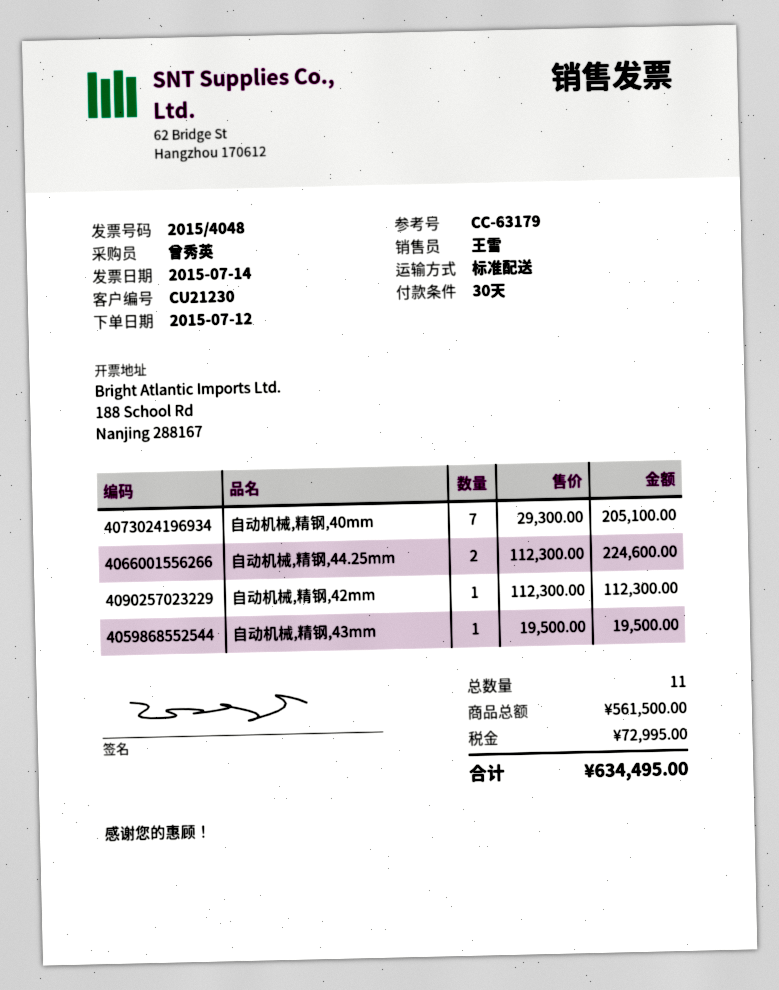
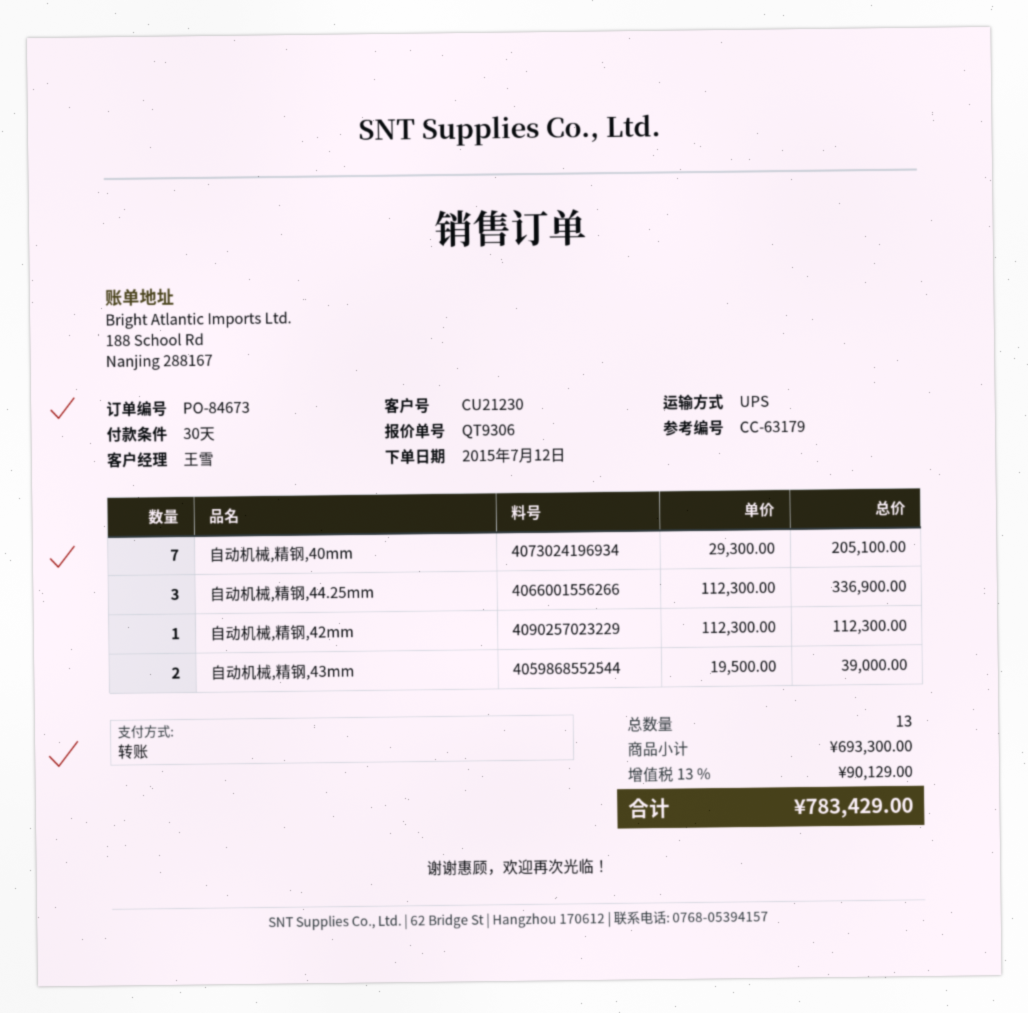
shipping method: standard -> UPS
自动机械,精钢,44.25mm: 2 x 112300.00 = 224600.00 -> 3 x 112300.00 = 336900.00
自动机械,精钢,43mm: 1 x 19500.00 = 19500.00 -> 2 x 19500.00 = 39000.00
total quantity: 11 -> 13
subtotal: 561500.00 -> 693300.00
tax: 72995.00 -> 90129.00
total: 634495.00 -> 783429.00

